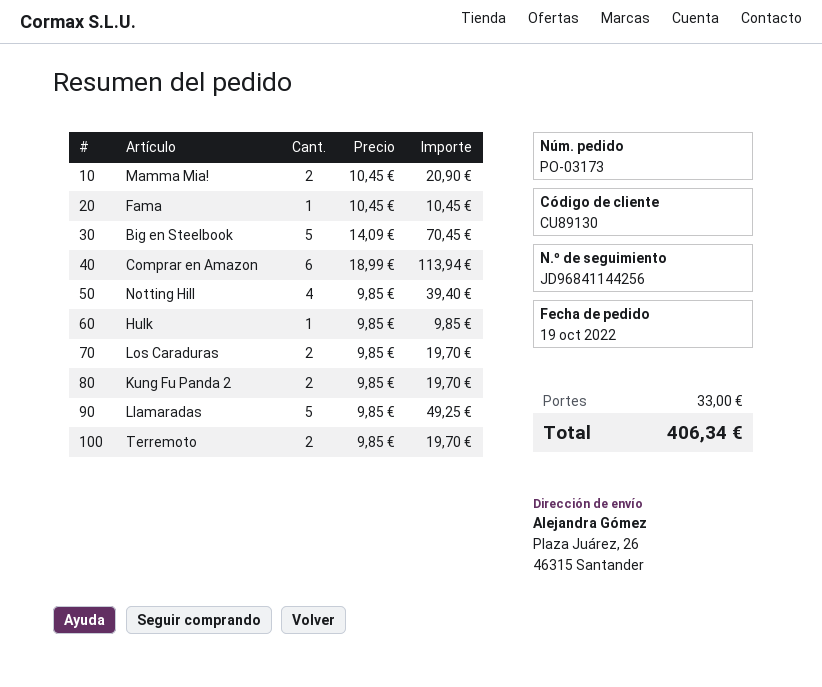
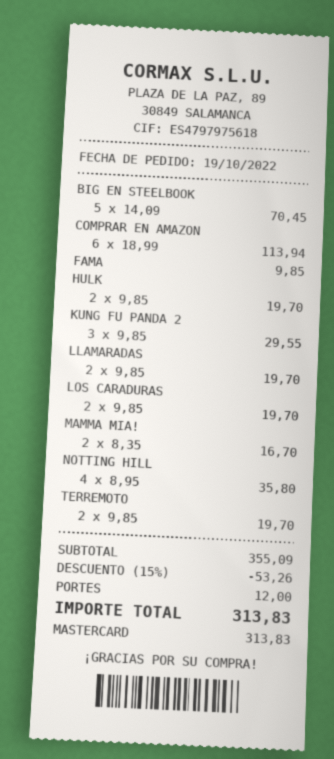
Mamma Mia!: 2 x 10.45 = 20.90 -> 2 x 8.35 = 16.70
Fama: 1 x 10.45 = 10.45 -> 1 x 9.85 = 9.85
Notting Hill: 4 x 9.85 = 39.40 -> 4 x 8.95 = 35.80
Hulk: 1 x 9.85 = 9.85 -> 2 x 9.85 = 19.70
Kung Fu Panda 2: 2 x 9.85 = 19.70 -> 3 x 9.85 = 29.55
Llamaradas: 5 x 9.85 = 49.25 -> 2 x 9.85 = 19.70
discount: none -> 15% = 53.26
shipping: 33.00 -> 12.00
total: 406.34 -> 313.83

